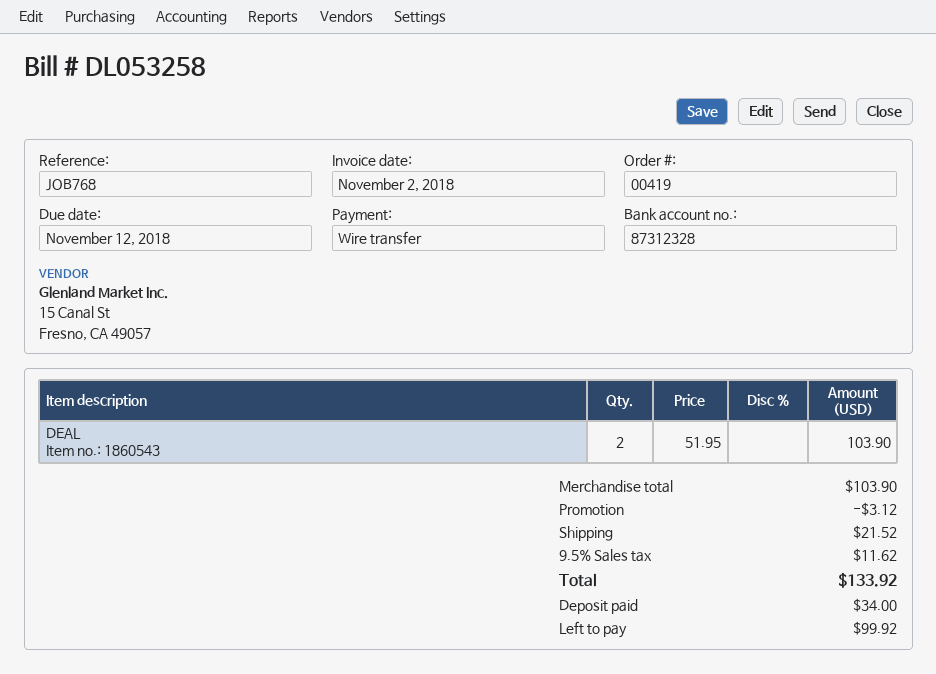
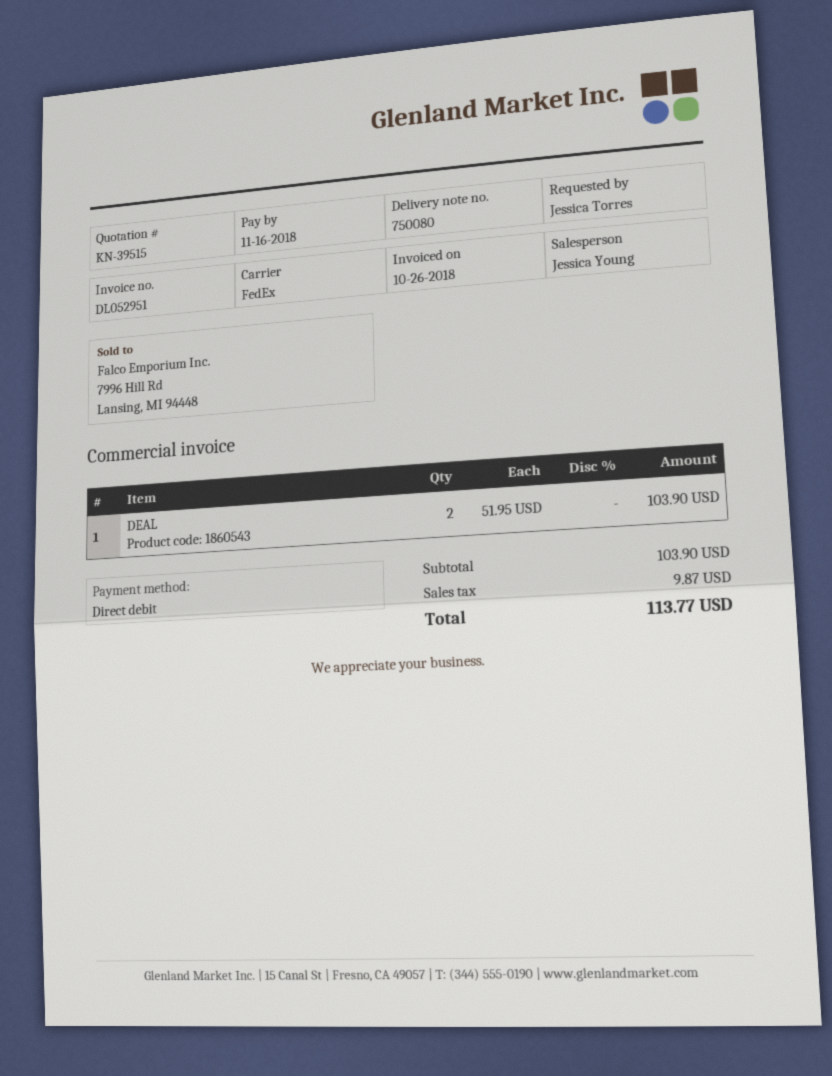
invoice number: DL053258 -> DL052951
invoice date: 2018-11-02 -> 2018-10-26
due date: 2018-11-12 -> 2018-11-16
payment method: bank transfer -> direct debit
discount: 3.12 -> none
shipping: 21.52 -> none
tax: 11.62 -> 9.87
total: 133.92 -> 113.77

